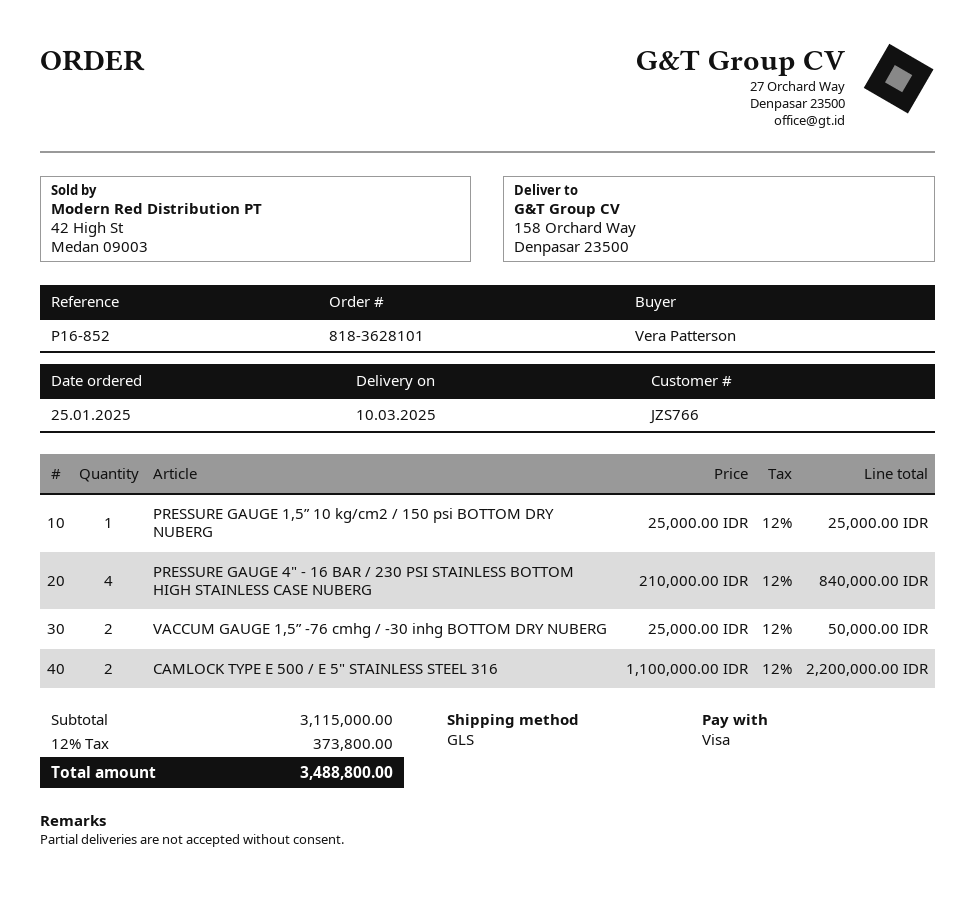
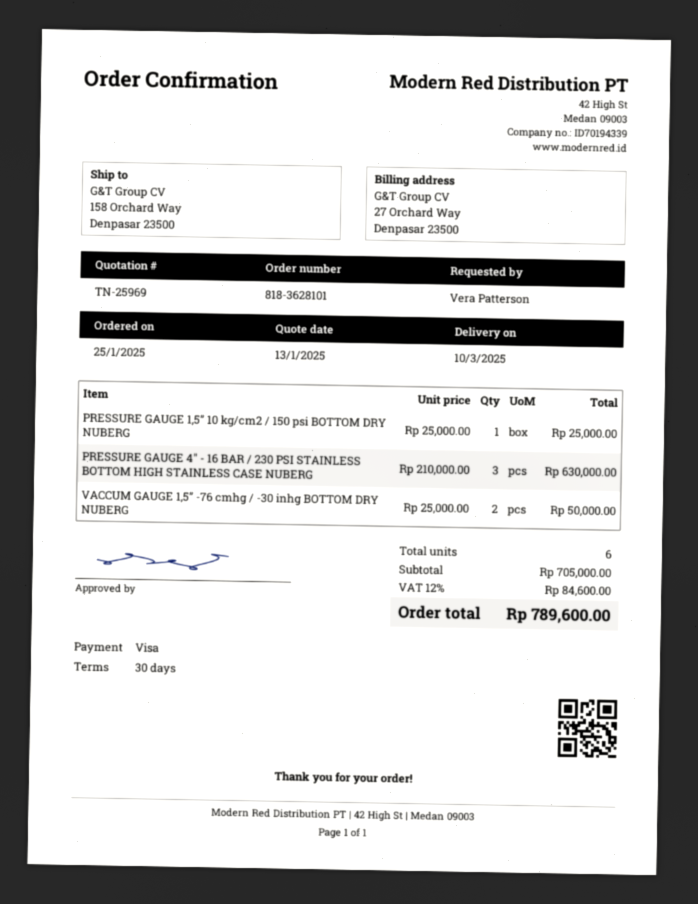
PRESSURE GAUGE 4" - 16 BAR / 230 PSI STAINLESS BOTTOM HIGH STAINLESS CASE NUBERG: 4 x 210000.00 = 840000.00 -> 3 x 210000.00 = 630000.00
CAMLOCK TYPE E 500 / E 5" STAINLESS STEEL 316: 2 x 1100000.00 = 2200000.00 -> none
subtotal: 3115000.00 -> 705000.00
tax: 12% = 373800.00 -> 12% = 84600.00
total: 3488800.00 -> 789600.00

